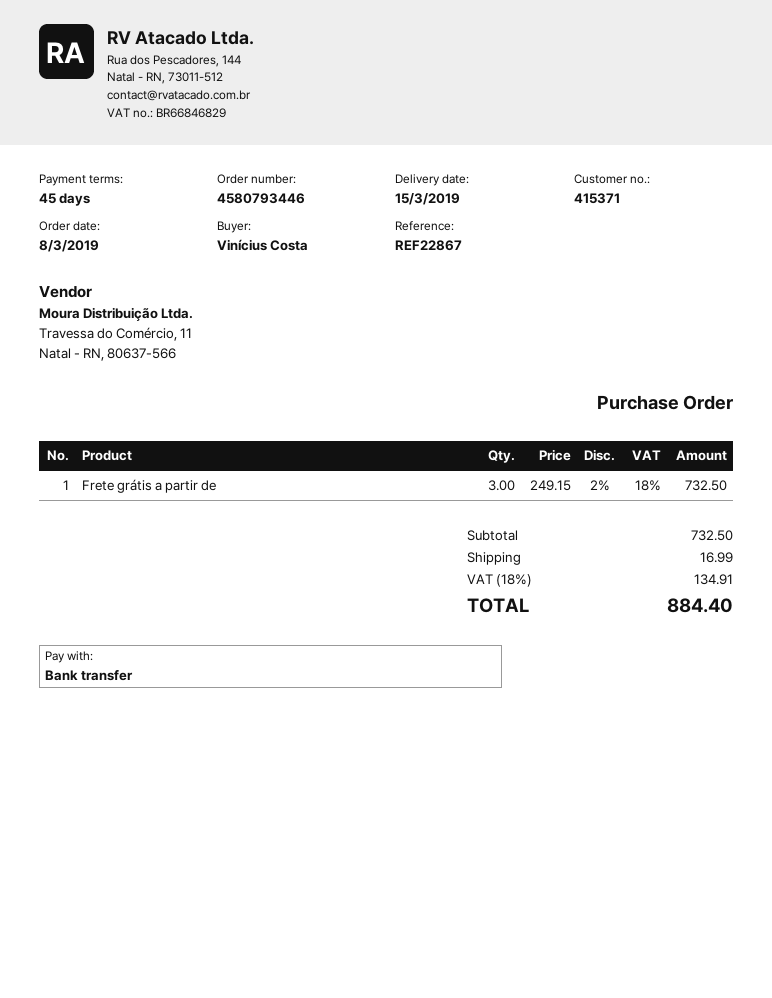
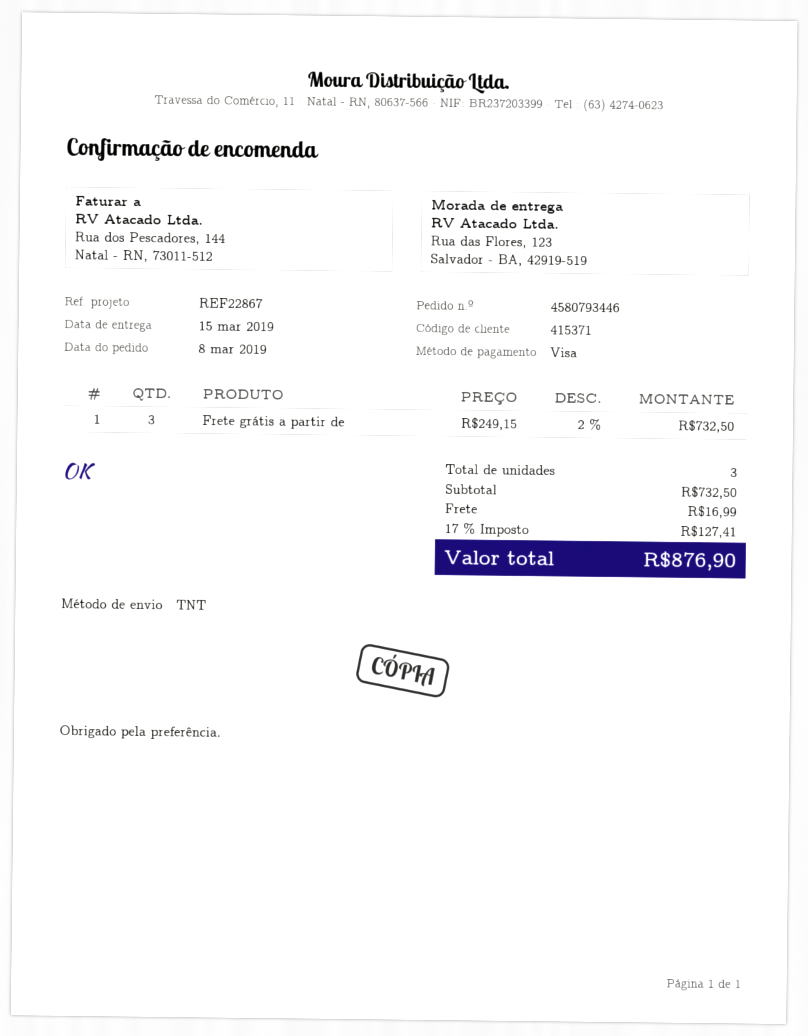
payment method: bank transfer -> Visa
tax: 18% = 134.91 -> 17% = 127.41
total: 884.40 -> 876.90

